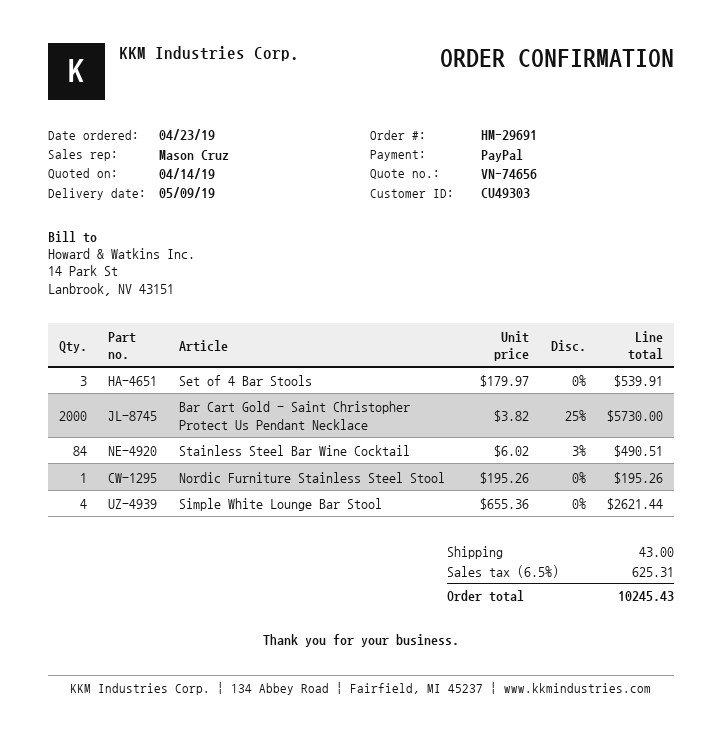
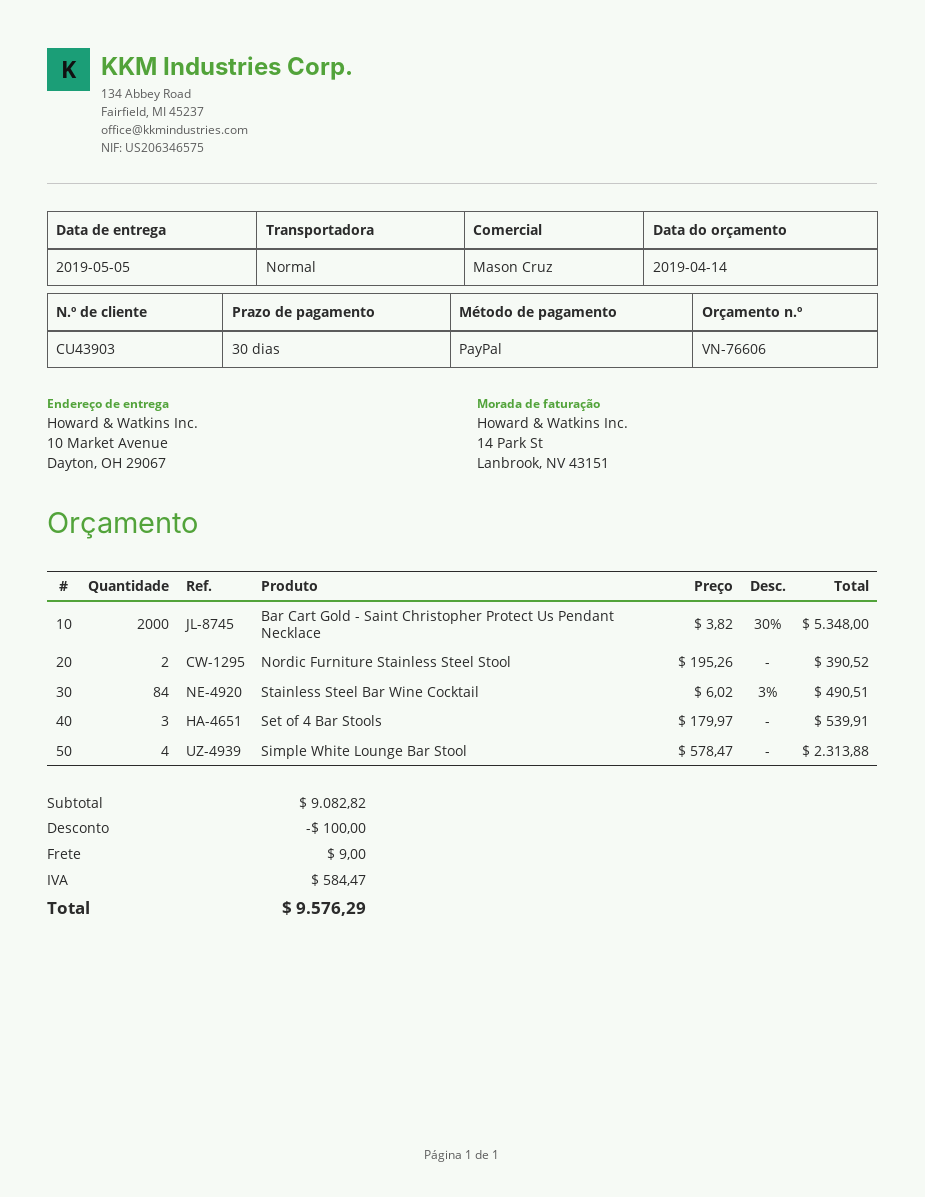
quote number: VN-74656 -> VN-76606
delivery date: 2019-05-09 -> 2019-05-05
customer number: CU49303 -> CU43903
Bar Cart Gold - Saint Christopher Protect Us Pendant Necklace: 2000 x 3.82 - 25% = 5730.00 -> 2000 x 3.82 - 30% = 5348.00
Nordic Furniture Stainless Steel Stool: 1 x 195.26 = 195.26 -> 2 x 195.26 = 390.52
Simple White Lounge Bar Stool: 4 x 655.36 = 2621.44 -> 4 x 578.47 = 2313.88
discount: none -> 100.00
shipping: 43.00 -> 9.00
tax: 625.31 -> 584.47
total: 10245.43 -> 9576.29

